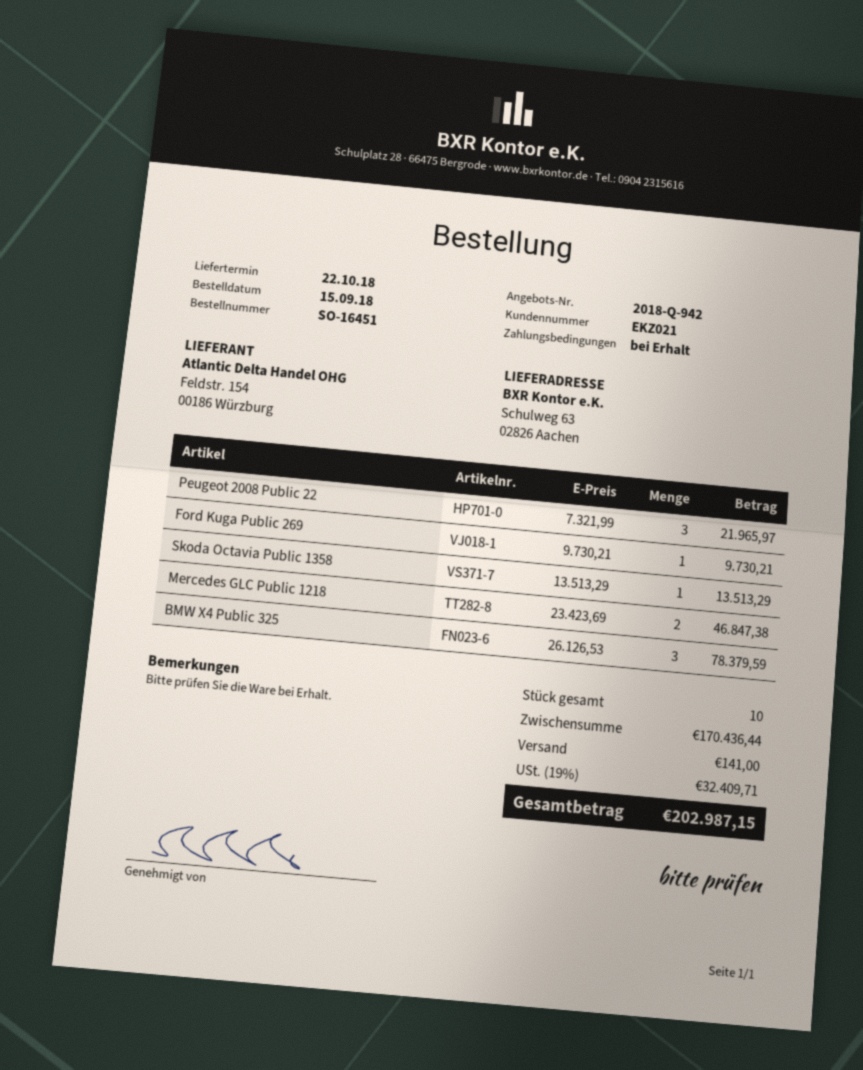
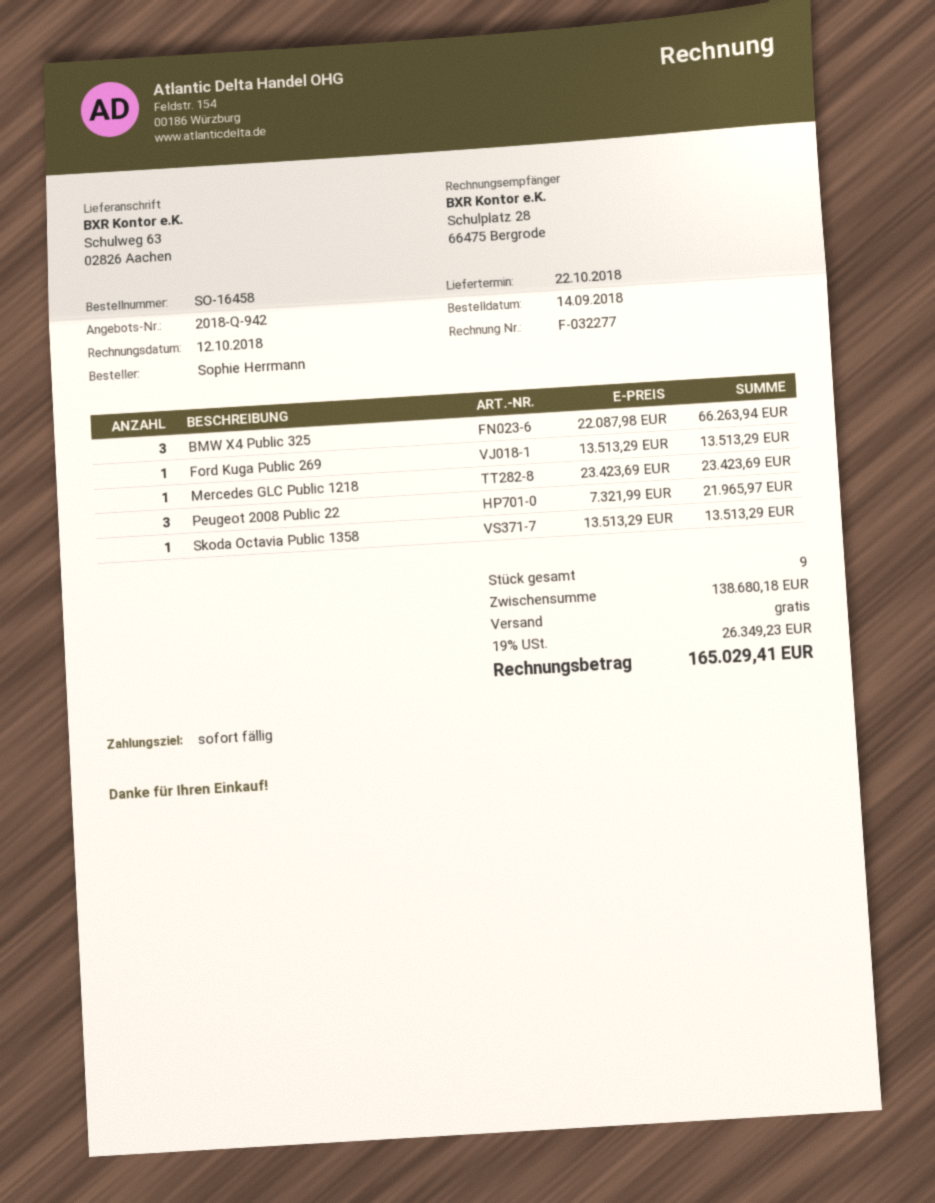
order number: SO-16451 -> SO-16458
order date: 2018-09-15 -> 2018-09-14
Ford Kuga Public 269: 1 x 9730.21 = 9730.21 -> 1 x 13513.29 = 13513.29
Mercedes GLC Public 1218: 2 x 23423.69 = 46847.38 -> 1 x 23423.69 = 23423.69
BMW X4 Public 325: 3 x 26126.53 = 78379.59 -> 3 x 22087.98 = 66263.94
total quantity: 10 -> 9
subtotal: 170436.44 -> 138680.18
shipping: 141.00 -> 0.00
tax: 19% = 32409.71 -> 19% = 26349.23
total: 202987.15 -> 165029.41

